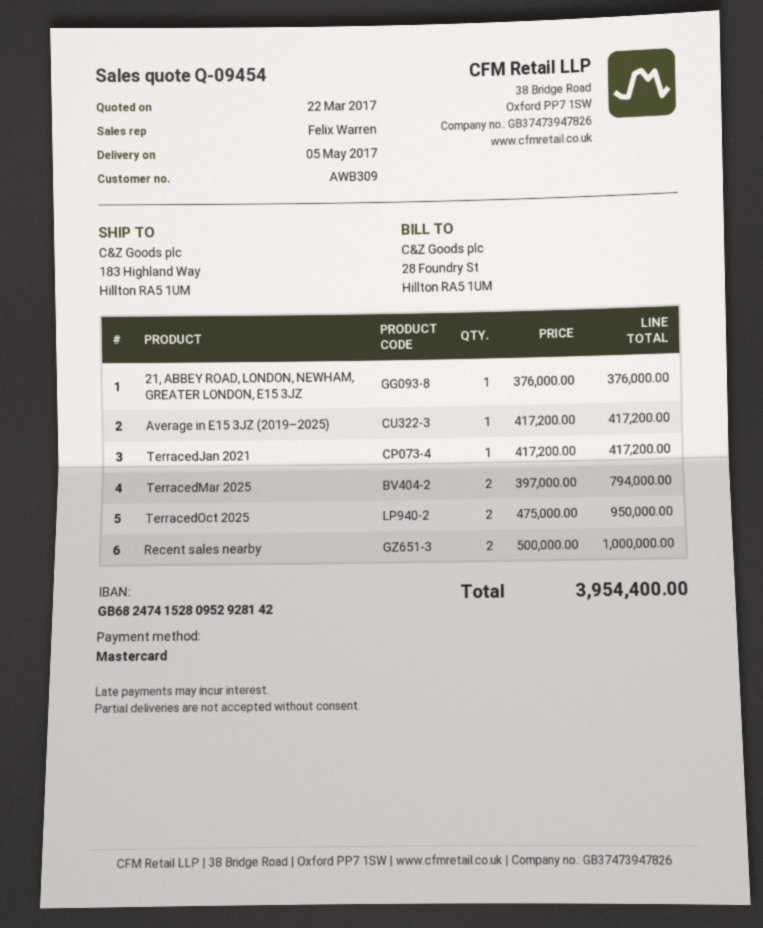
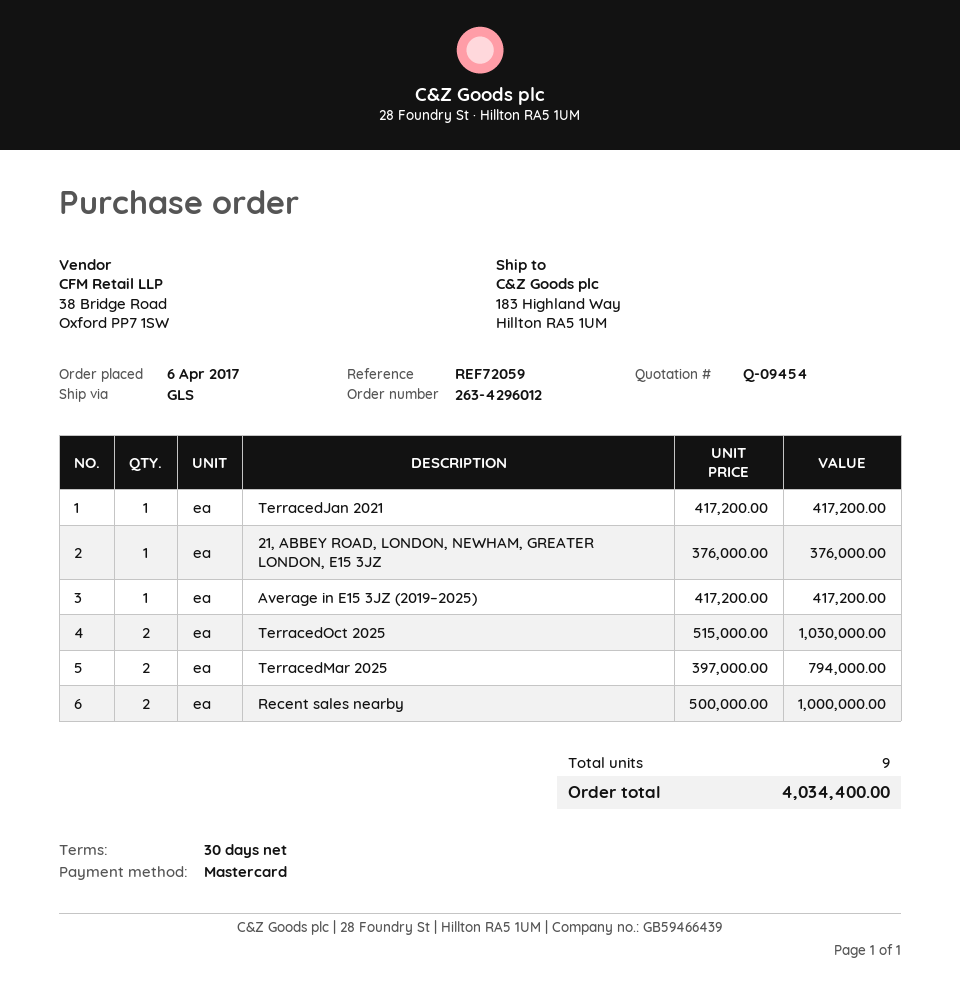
TerracedOct 2025: 2 x 475000.00 = 950000.00 -> 2 x 515000.00 = 1030000.00
total: 3954400.00 -> 4034400.00

